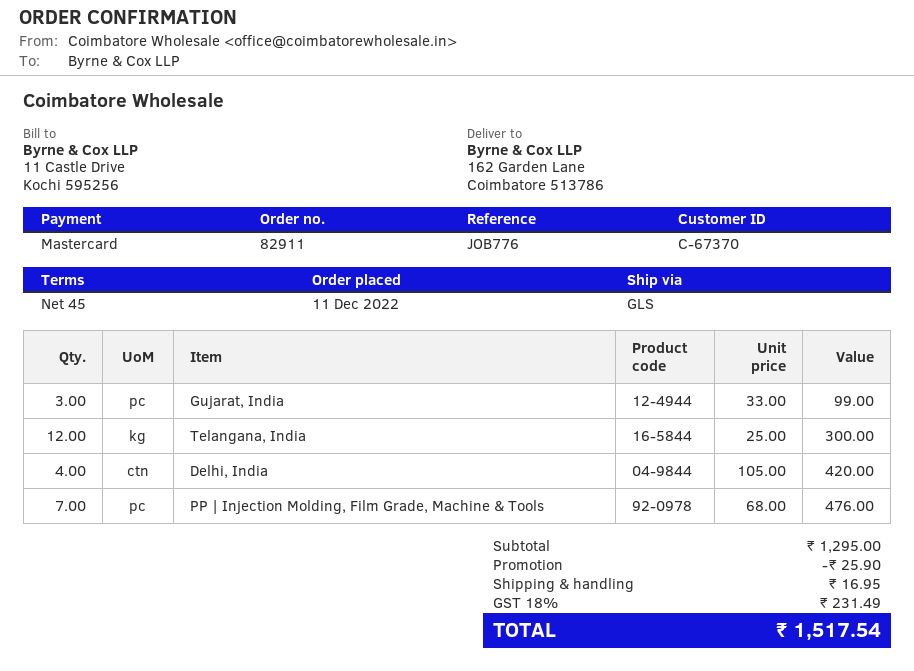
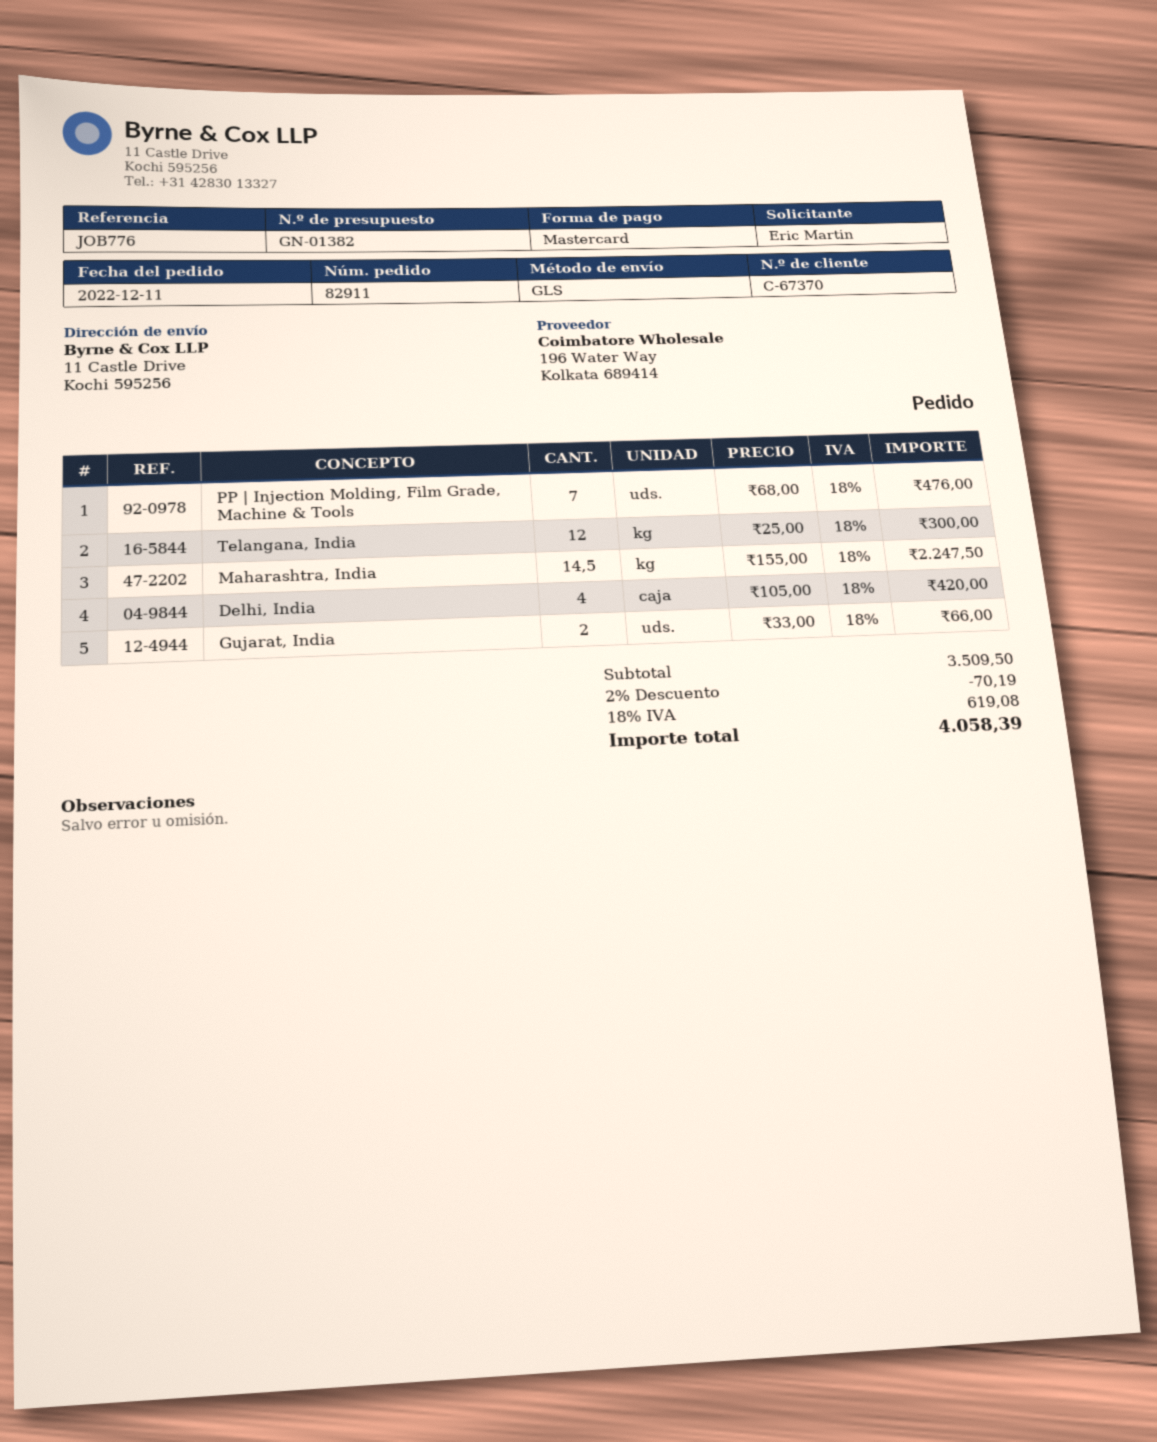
ship to: 162 Garden Lane, Coimbatore 513786 -> 11 Castle Drive, Kochi 595256
Gujarat, India: 3 x 33.00 = 99.00 -> 2 x 33.00 = 66.00
Maharashtra, India: none -> 14.5 x 155.00 = 2247.50
subtotal: 1295.00 -> 3509.50
discount: 25.90 -> 70.19
shipping: 16.95 -> none
tax: 18% = 231.49 -> 18% = 619.08
total: 1517.54 -> 4058.39

